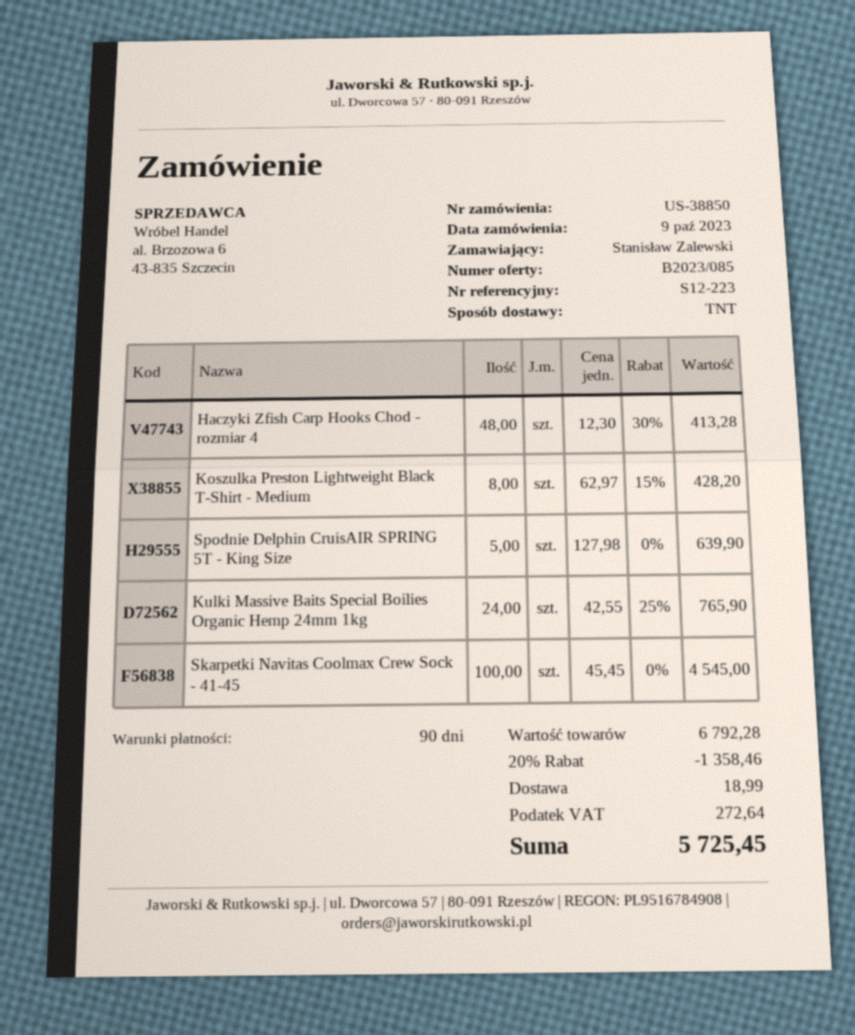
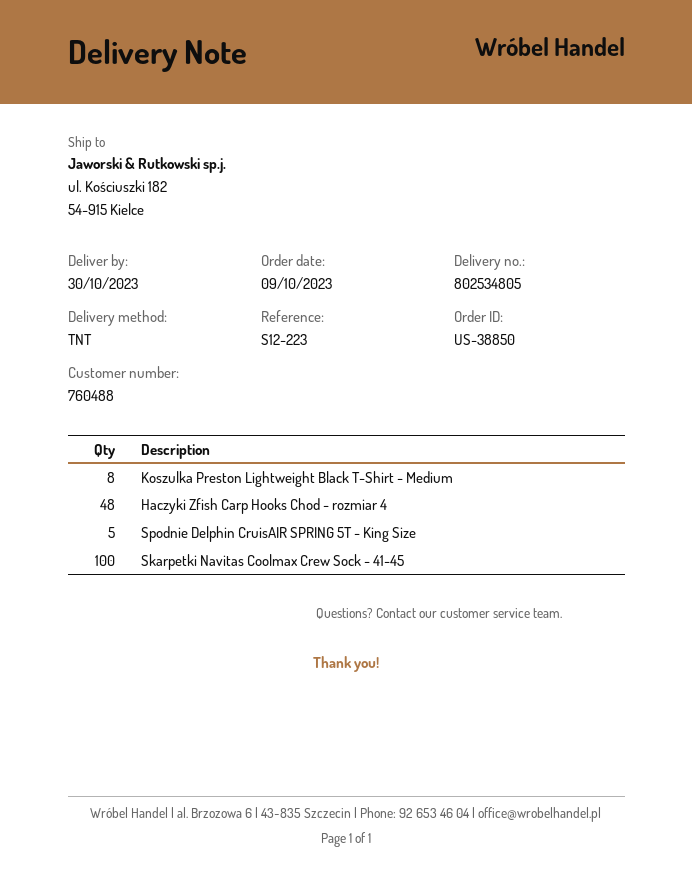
Kulki Massive Baits Special Boilies Organic Hemp 24mm 1kg: 24 -> none

